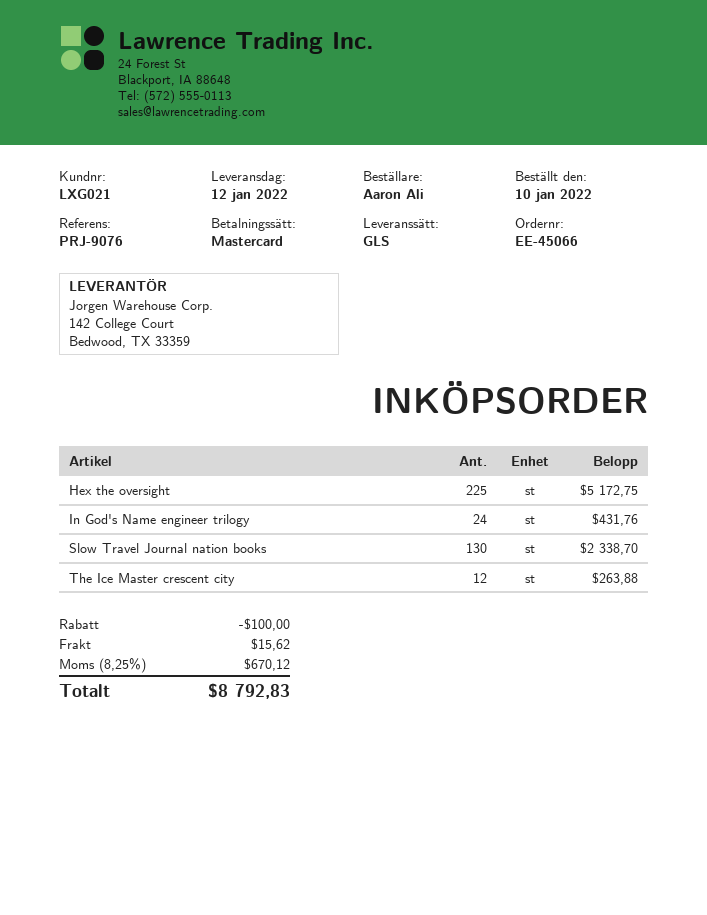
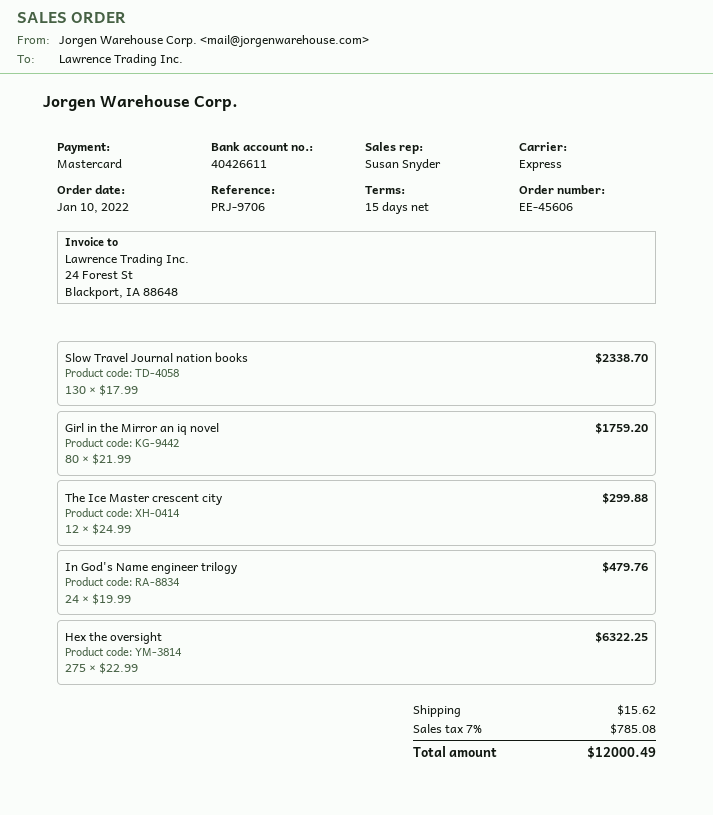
order number: EE-45066 -> EE-45606
reference: PRJ-9076 -> PRJ-9706
shipping method: GLS -> express
Hex the oversight: 225 for 5172.75 -> 275 for 6322.25
In God's Name engineer trilogy: 24 for 431.76 -> 24 for 479.76
The Ice Master crescent city: 12 for 263.88 -> 12 for 299.88
Girl in the Mirror an iq novel: none -> 80 for 1759.20
discount: 100.00 -> none
tax: 8.25% = 670.12 -> 7% = 785.08
total: 8792.83 -> 12000.49

